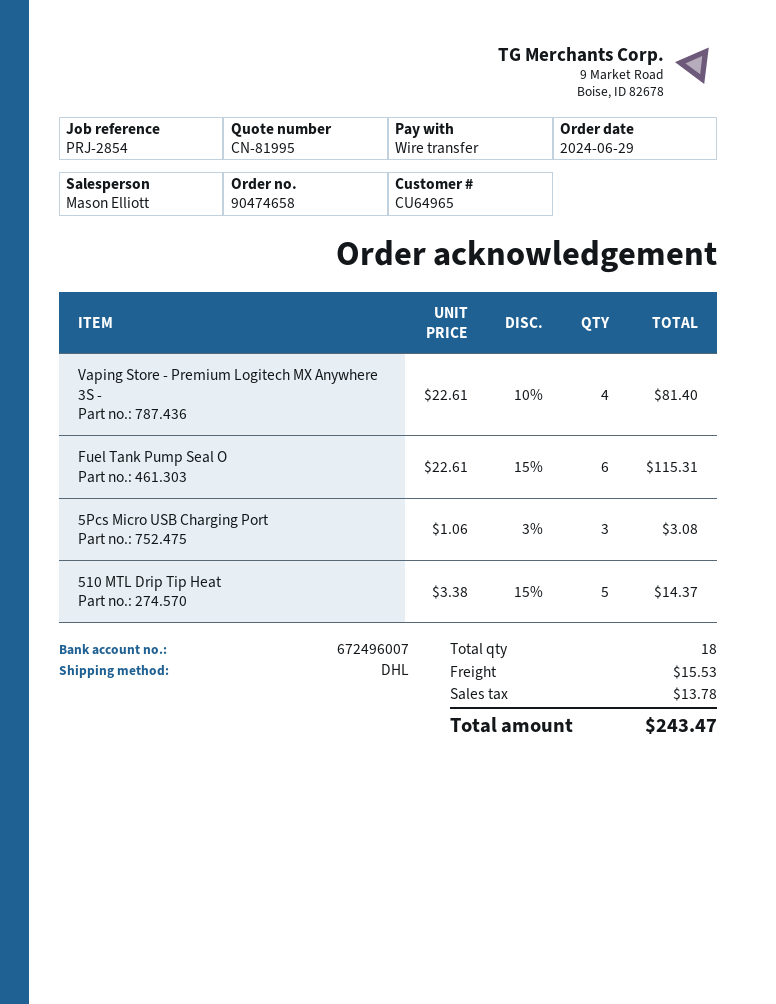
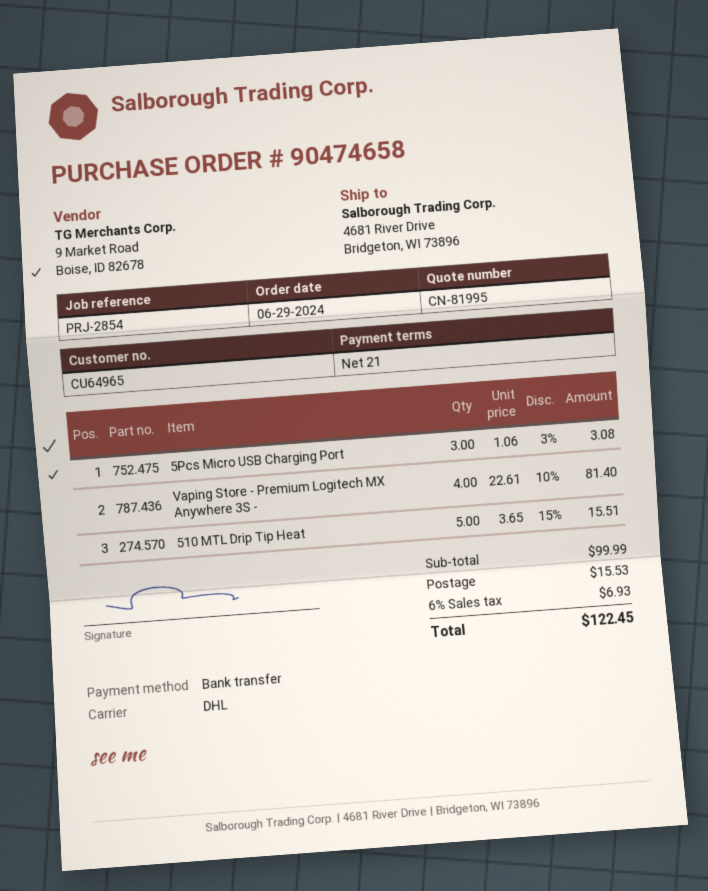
Fuel Tank Pump Seal O: 6 x 22.61 - 15% = 115.31 -> none
510 MTL Drip Tip Heat: 5 x 3.38 - 15% = 14.37 -> 5 x 3.65 - 15% = 15.51
tax: 13.78 -> 6.93
total: 243.47 -> 122.45

